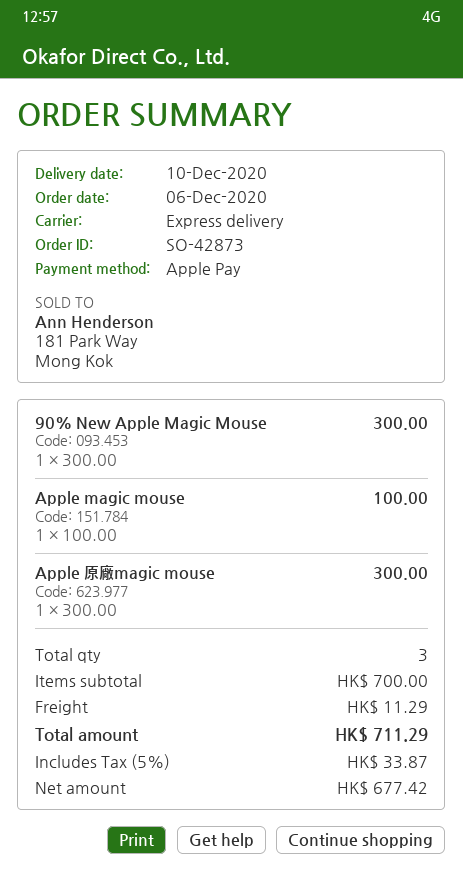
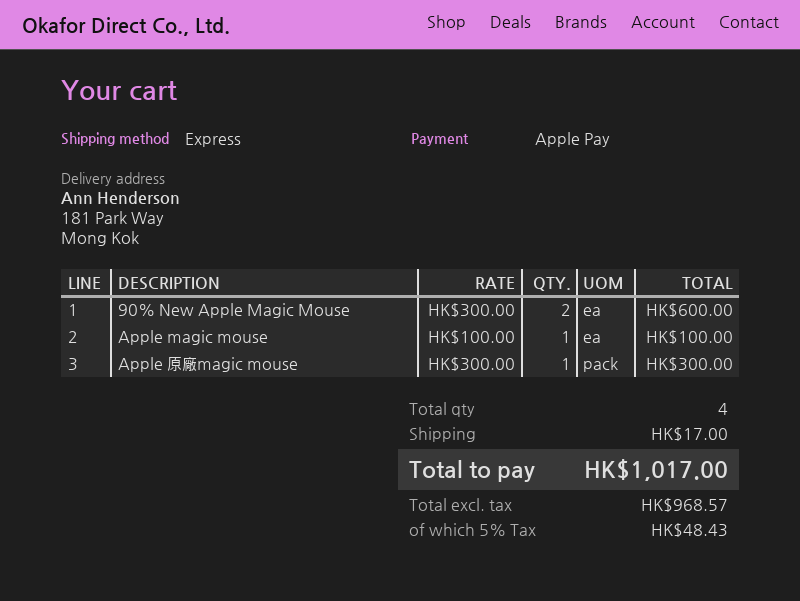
90% New Apple Magic Mouse: 1 x 300.00 = 300.00 -> 2 x 300.00 = 600.00
total quantity: 3 -> 4
shipping: 11.29 -> 17.00
net: 677.42 -> 968.57
tax: 5% = 33.87 -> 5% = 48.43
total: 711.29 -> 1017.00

